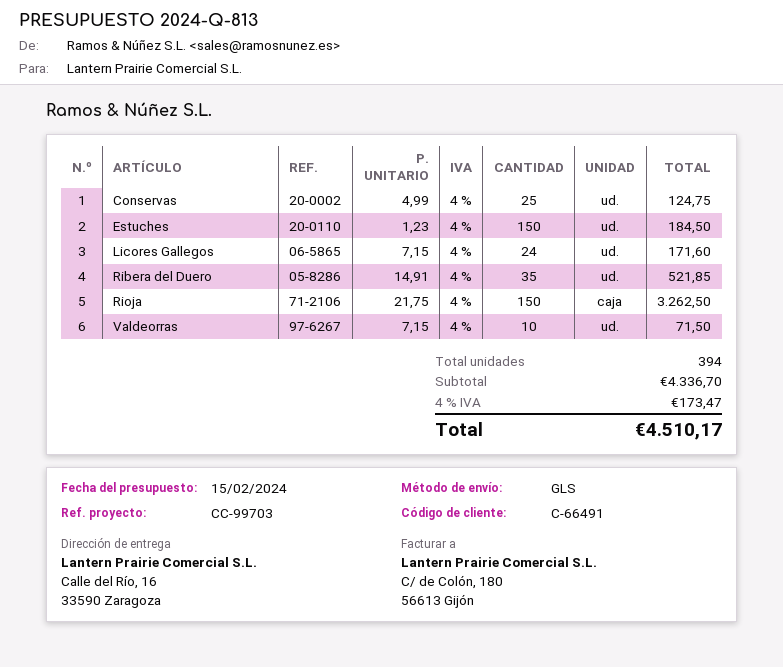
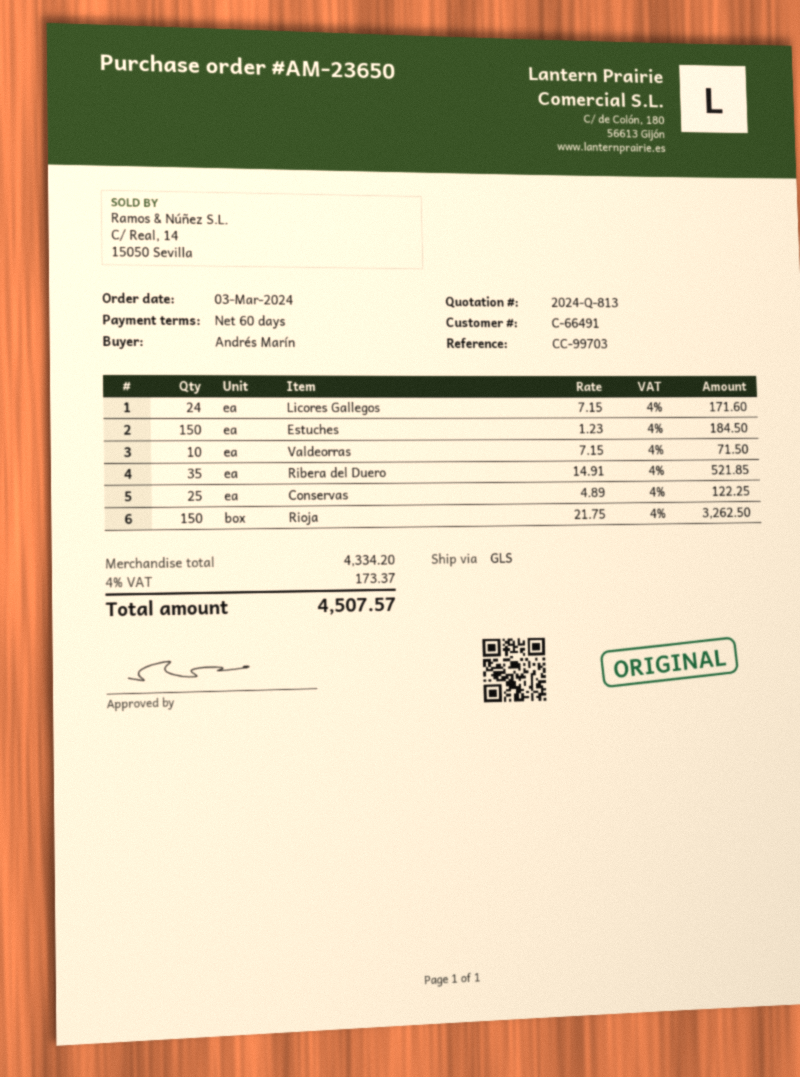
Conservas: 25 x 4.99 = 124.75 -> 25 x 4.89 = 122.25
subtotal: 4336.70 -> 4334.20
tax: 4% = 173.47 -> 4% = 173.37
total: 4510.17 -> 4507.57

